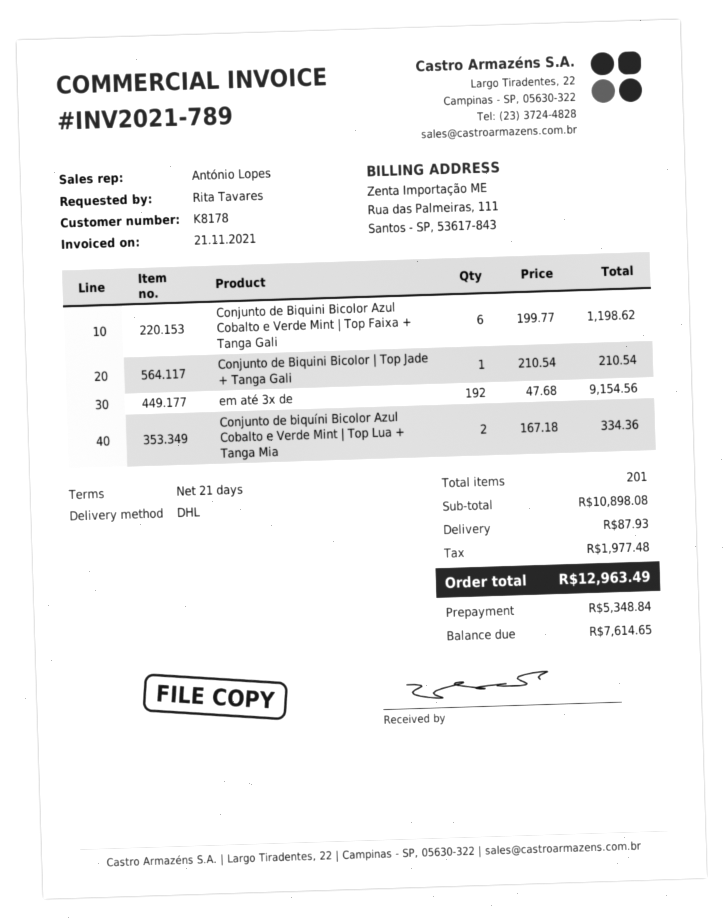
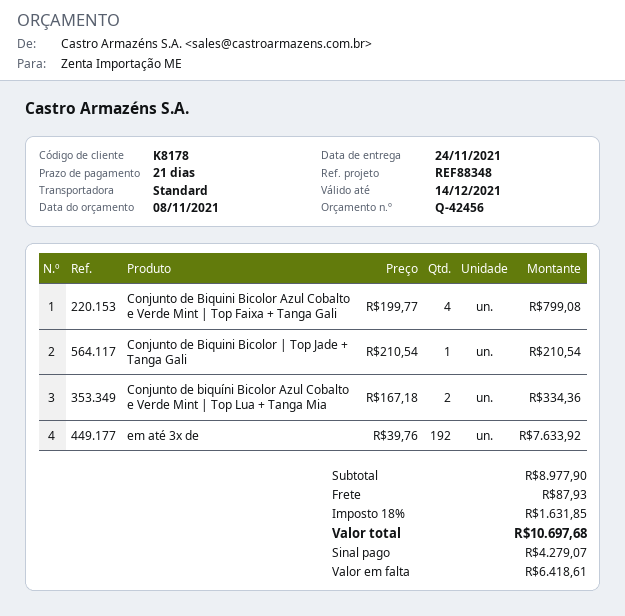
shipping method: DHL -> standard
Conjunto de Biquini Bicolor Azul Cobalto e Verde Mint | Top Faixa + Tanga Gali: 6 x 199.77 = 1198.62 -> 4 x 199.77 = 799.08
em até 3x de: 192 x 47.68 = 9154.56 -> 192 x 39.76 = 7633.92
subtotal: 10898.08 -> 8977.90
tax: 1977.48 -> 1631.85
total: 12963.49 -> 10697.68
deposit: 5348.84 -> 4279.07
balance: 7614.65 -> 6418.61

